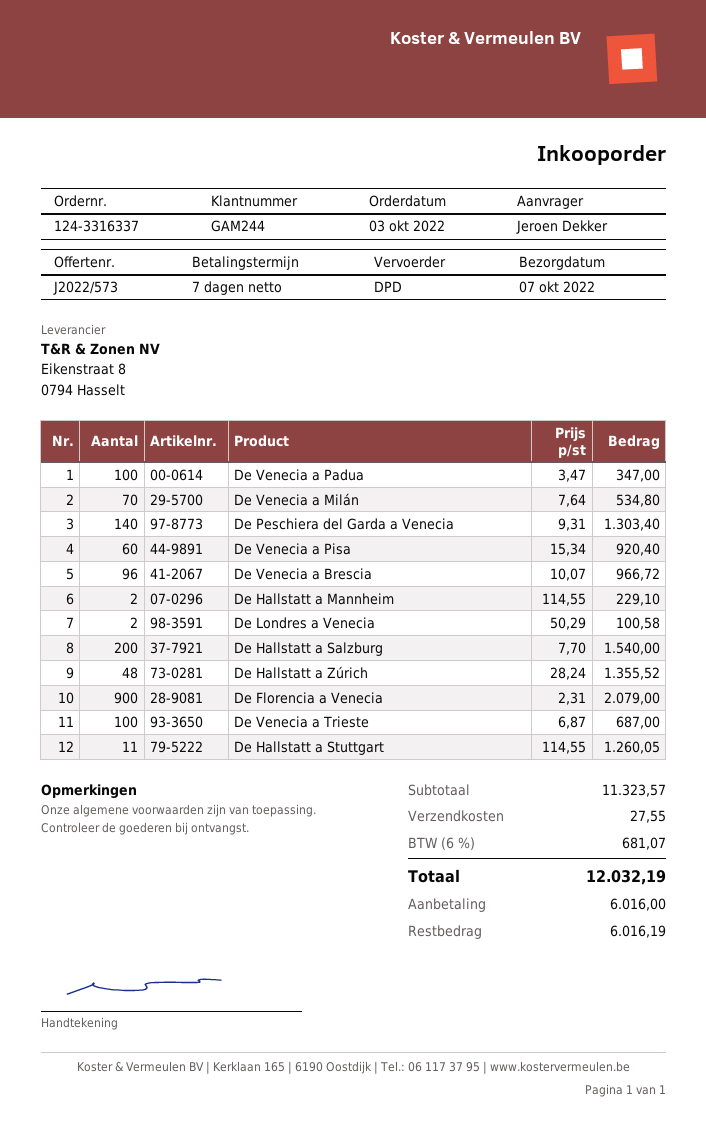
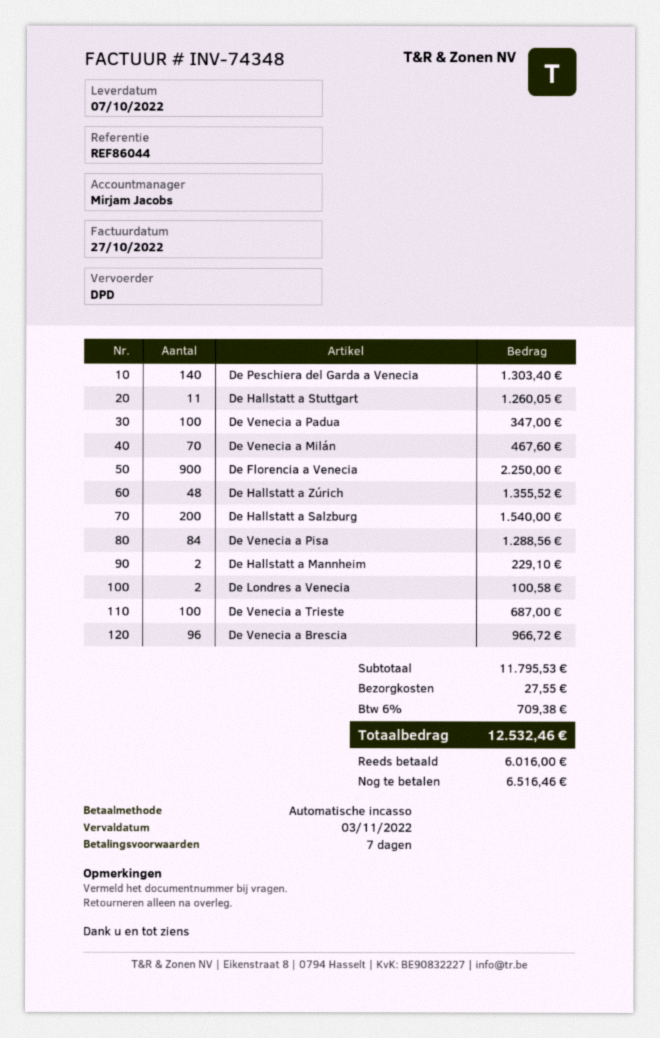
De Venecia a Milán: 70 for 534.80 -> 70 for 467.60
De Venecia a Pisa: 60 for 920.40 -> 84 for 1288.56
De Florencia a Venecia: 900 for 2079.00 -> 900 for 2250.00
subtotal: 11323.57 -> 11795.53
tax: 6% = 681.07 -> 6% = 709.38
total: 12032.19 -> 12532.46
balance: 6016.19 -> 6516.46

